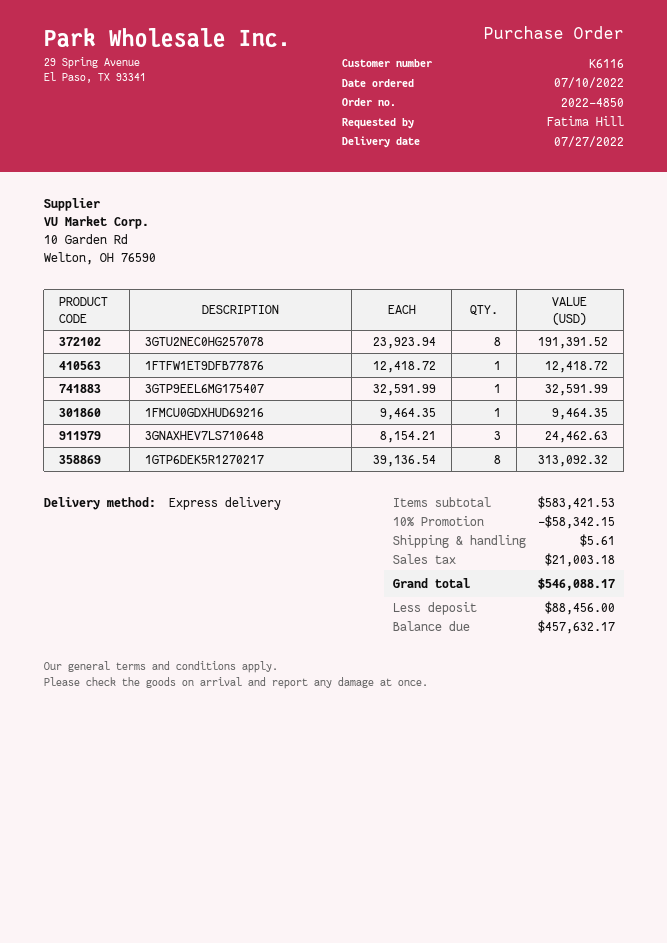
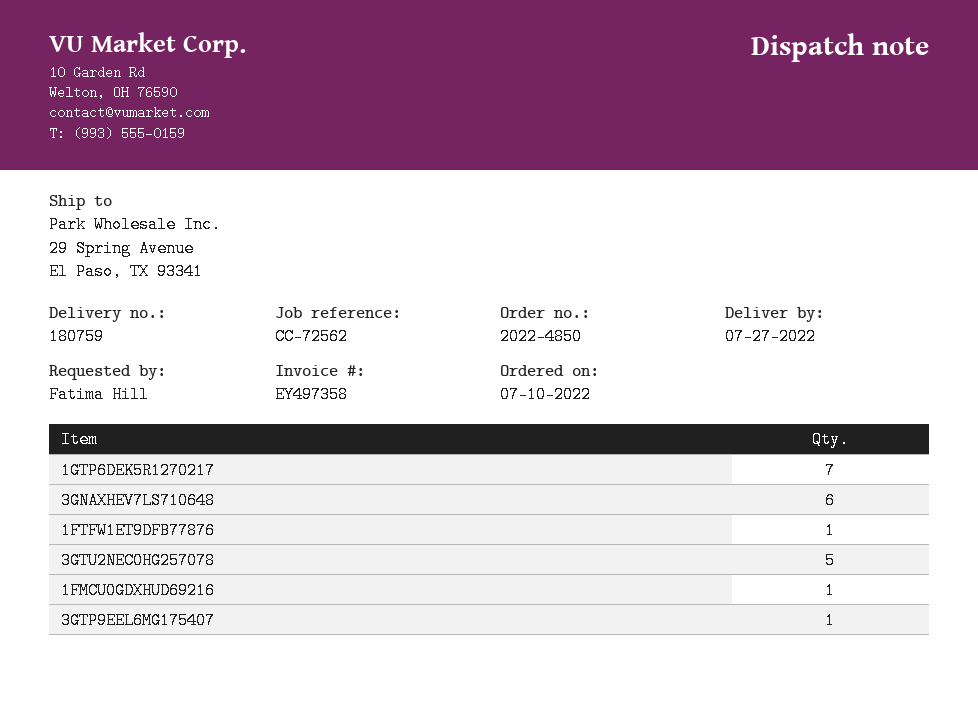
3GTU2NEC0HG257078: 8 -> 5
3GNAXHEV7LS710648: 3 -> 6
1GTP6DEK5R1270217: 8 -> 7

